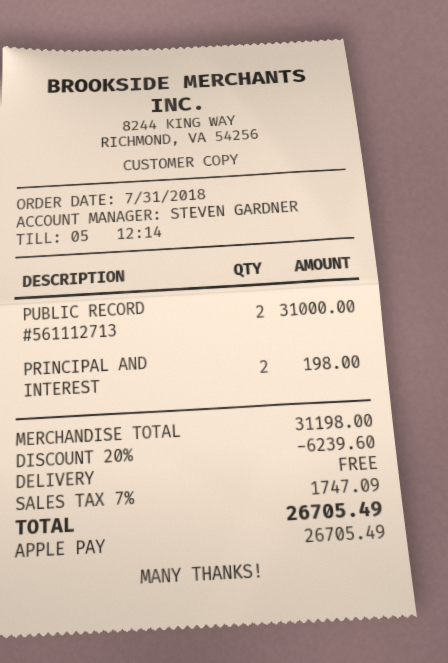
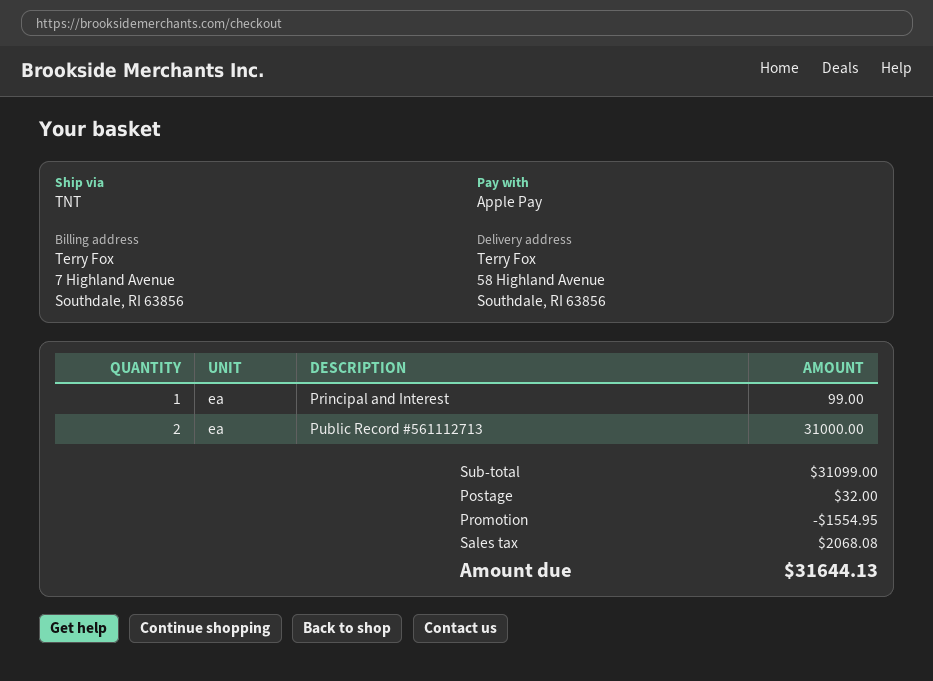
PRINCIPAL AND INTEREST: 2 for 198.00 -> 1 for 99.00
subtotal: 31198.00 -> 31099.00
discount: 6239.60 -> 1554.95
shipping: 0.00 -> 32.00
tax: 1747.09 -> 2068.08
total: 26705.49 -> 31644.13

